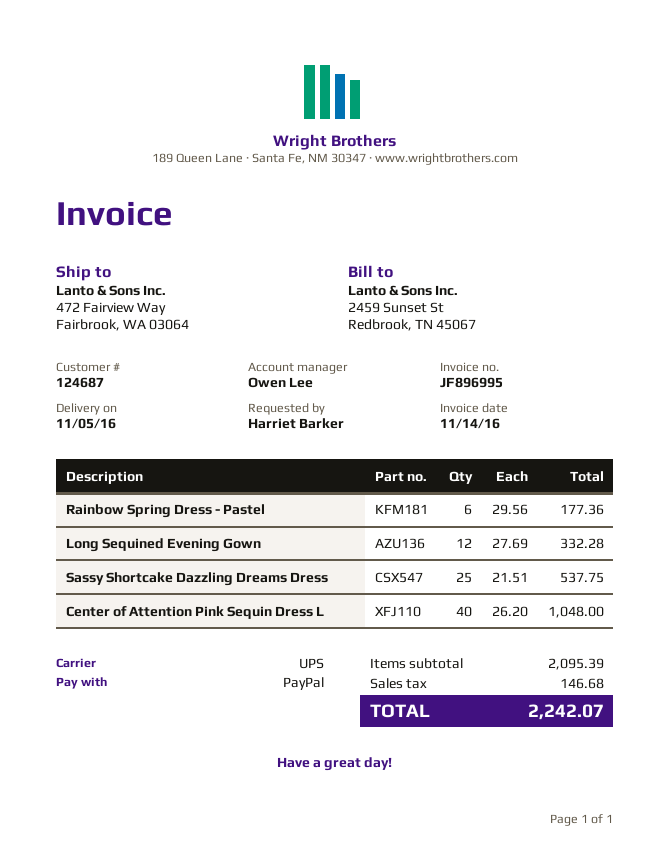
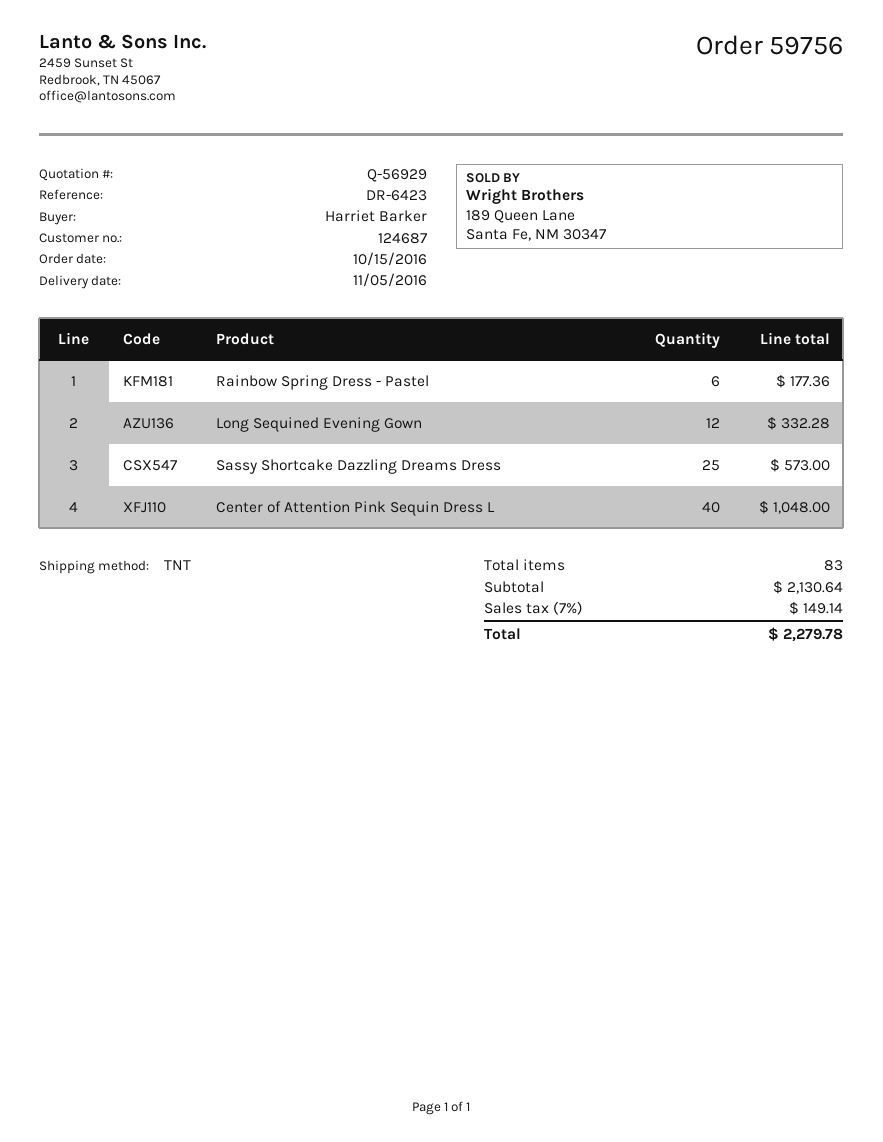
shipping method: UPS -> TNT
Sassy Shortcake Dazzling Dreams Dress: 25 for 537.75 -> 25 for 573.00
subtotal: 2095.39 -> 2130.64
tax: 146.68 -> 149.14
total: 2242.07 -> 2279.78

